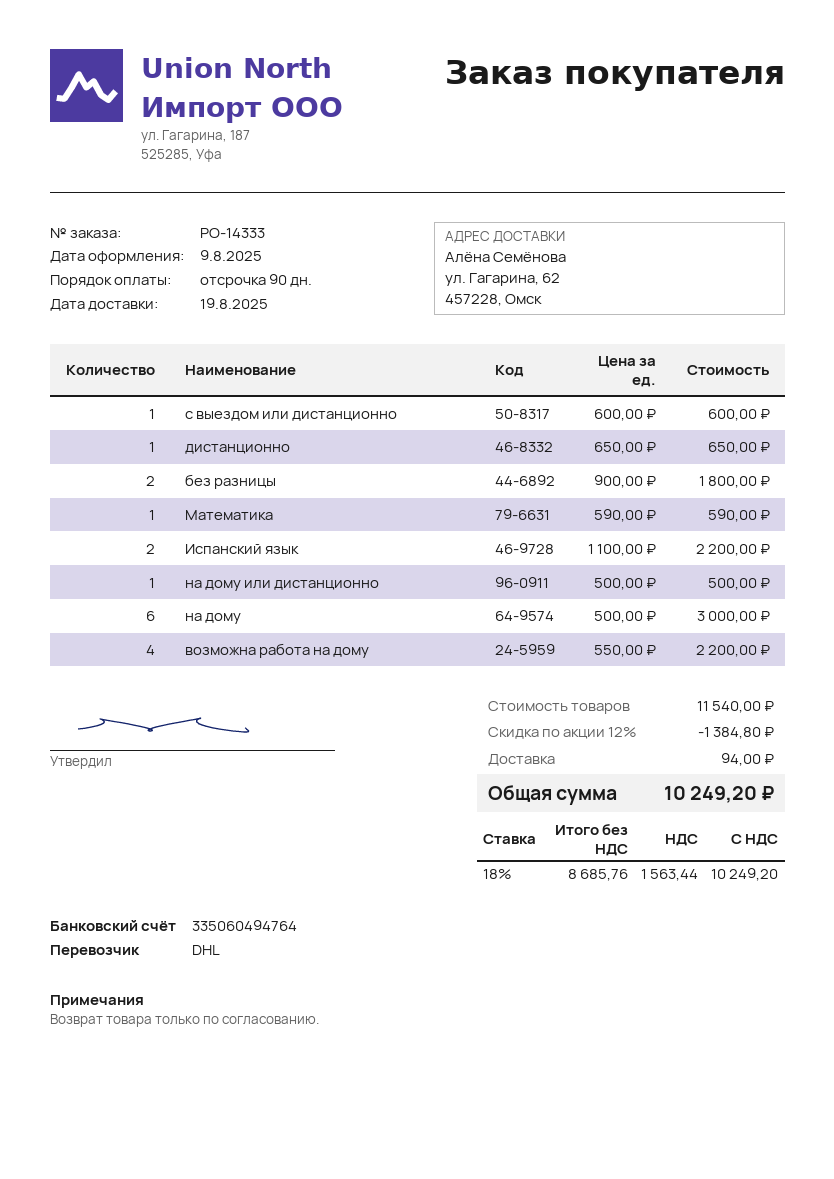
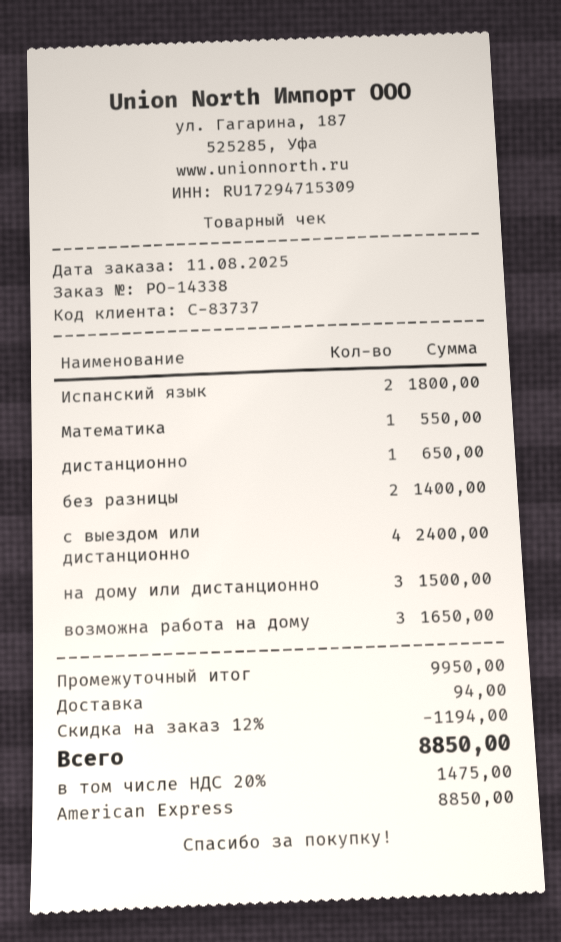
order number: PO-14333 -> PO-14338
order date: 2025-08-09 -> 2025-08-11
с выездом или дистанционно: 1 for 600.00 -> 4 for 2400.00
без разницы: 2 for 1800.00 -> 2 for 1400.00
Математика: 1 for 590.00 -> 1 for 550.00
Испанский язык: 2 for 2200.00 -> 2 for 1800.00
на дому или дистанционно: 1 for 500.00 -> 3 for 1500.00
на дому: 6 for 3000.00 -> none
возможна работа на дому: 4 for 2200.00 -> 3 for 1650.00
subtotal: 11540.00 -> 9950.00
discount: 12% = 1384.80 -> 12% = 1194.00
tax: 18% = 1563.44 -> 20% = 1475.00
total: 10249.20 -> 8850.00

